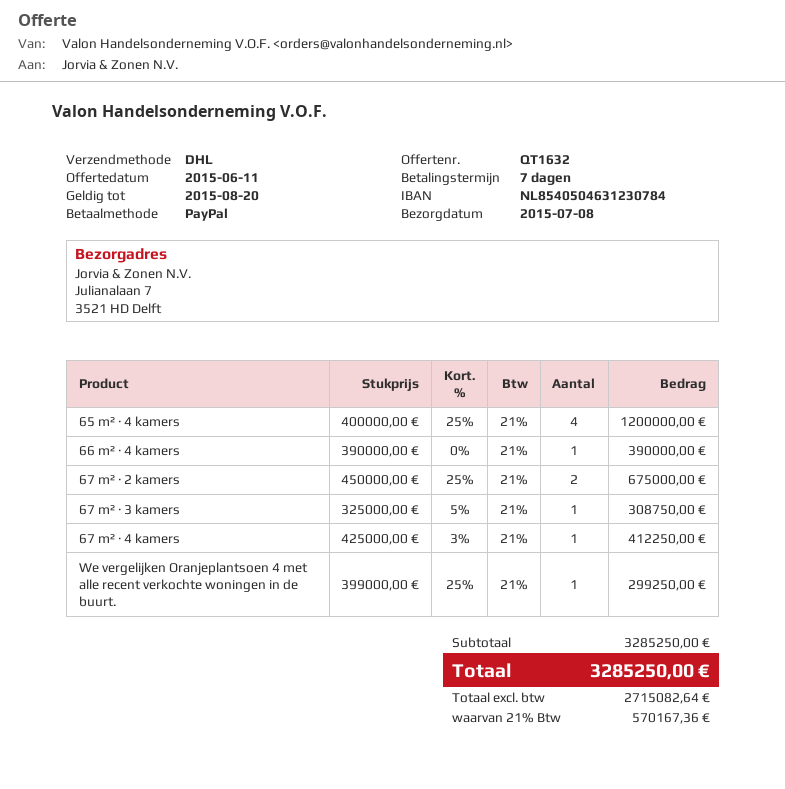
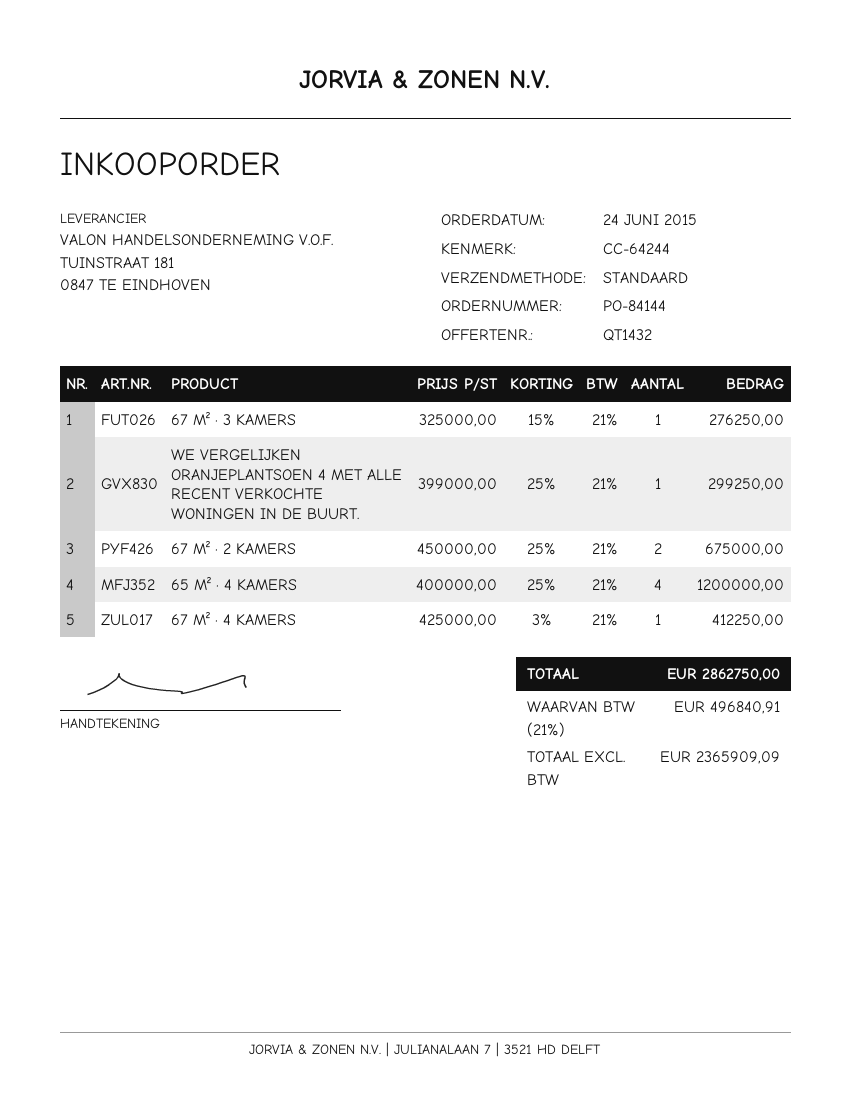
quote number: QT1632 -> QT1432
shipping method: DHL -> standard
66 m² · 4 kamers: 1 x 390000.00 = 390000.00 -> none
67 m² · 3 kamers: 1 x 325000.00 - 5% = 308750.00 -> 1 x 325000.00 - 15% = 276250.00
net: 2715082.64 -> 2365909.09
tax: 21% = 570167.36 -> 21% = 496840.91
total: 3285250.00 -> 2862750.00

